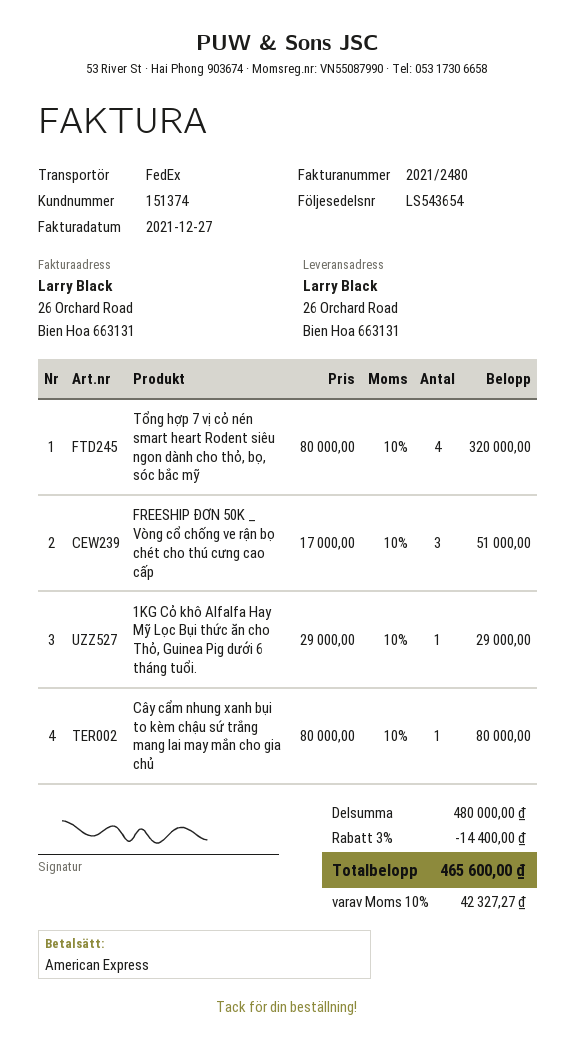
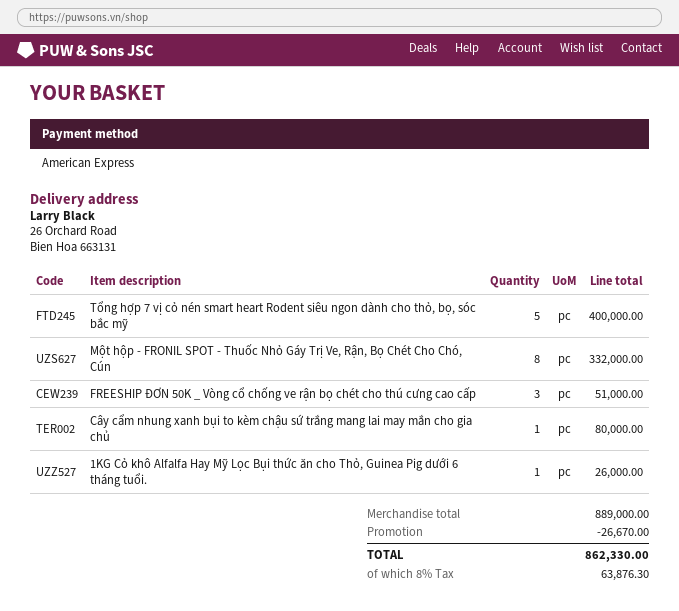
Tổng hợp 7 vị cỏ nén smart heart Rodent siêu ngon dành cho thỏ, bọ, sóc bắc mỹ: 4 for 320000.00 -> 5 for 400000.00
1KG Cỏ khô Alfalfa Hay Mỹ Lọc Bụi thức ăn cho Thỏ, Guinea Pig dưới 6 tháng tuổi.: 1 for 29000.00 -> 1 for 26000.00
Một hộp - FRONIL SPOT - Thuốc Nhỏ Gáy Trị Ve, Rận, Bọ Chét Cho Chó, Cún: none -> 8 for 332000.00
subtotal: 480000.00 -> 889000.00
discount: 14400.00 -> 26670.00
tax: 10% = 42327.27 -> 8% = 63876.30
total: 465600.00 -> 862330.00

